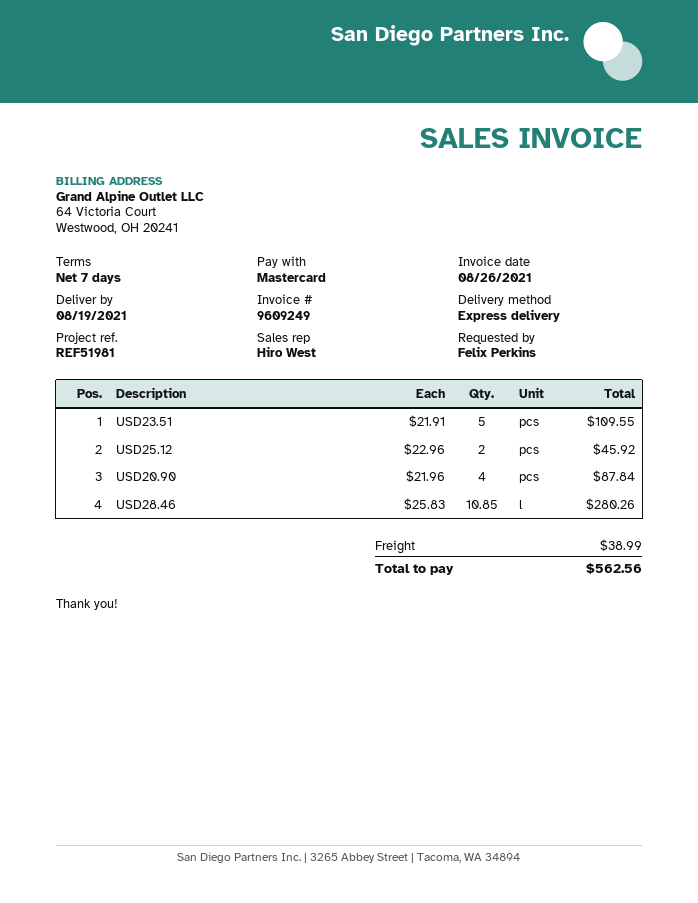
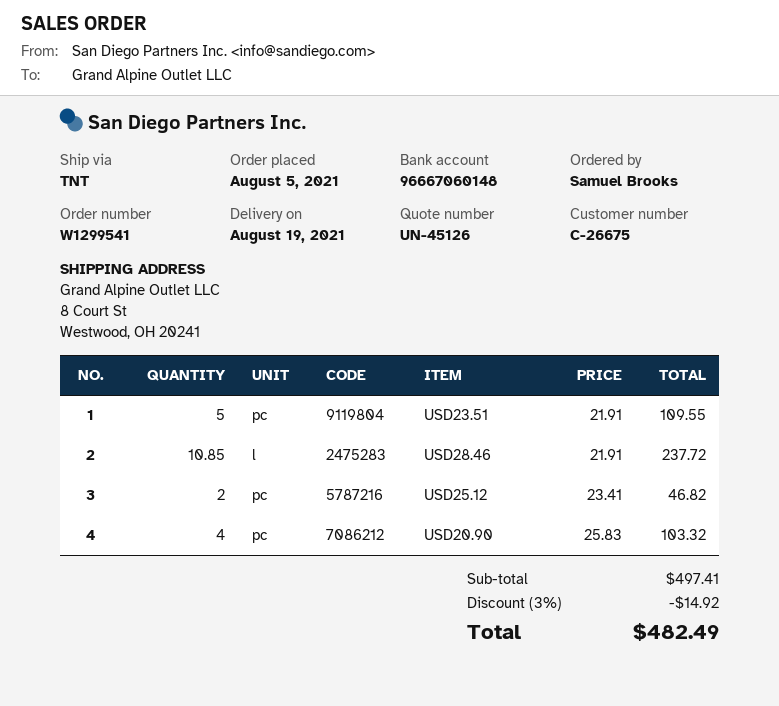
ordered by: Felix Perkins -> Samuel Brooks
shipping method: express -> TNT
USD25.12: 2 x 22.96 = 45.92 -> 2 x 23.41 = 46.82
USD20.90: 4 x 21.96 = 87.84 -> 4 x 25.83 = 103.32
USD28.46: 10.85 x 25.83 = 280.26 -> 10.85 x 21.91 = 237.72
discount: none -> 3% = 14.92
shipping: 38.99 -> none
total: 562.56 -> 482.49

